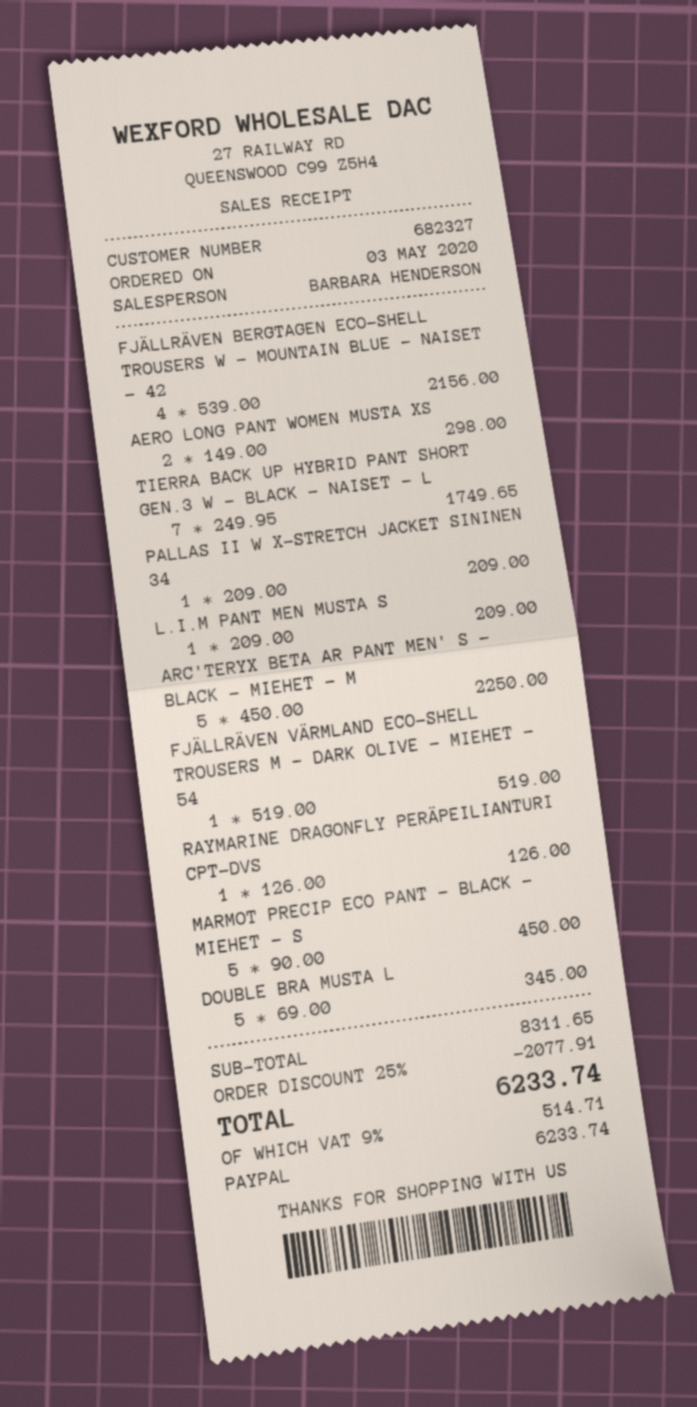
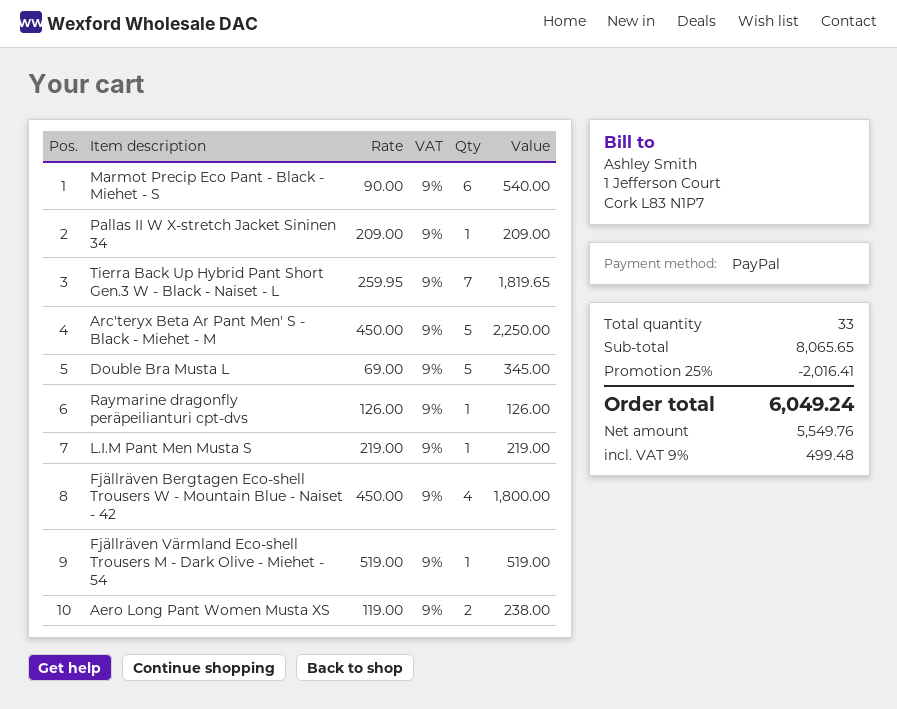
FJÄLLRÄVEN BERGTAGEN ECO-SHELL TROUSERS W - MOUNTAIN BLUE - NAISET - 42: 4 x 539.00 = 2156.00 -> 4 x 450.00 = 1800.00
AERO LONG PANT WOMEN MUSTA XS: 2 x 149.00 = 298.00 -> 2 x 119.00 = 238.00
TIERRA BACK UP HYBRID PANT SHORT GEN.3 W - BLACK - NAISET - L: 7 x 249.95 = 1749.65 -> 7 x 259.95 = 1819.65
L.I.M PANT MEN MUSTA S: 1 x 209.00 = 209.00 -> 1 x 219.00 = 219.00
MARMOT PRECIP ECO PANT - BLACK - MIEHET - S: 5 x 90.00 = 450.00 -> 6 x 90.00 = 540.00
subtotal: 8311.65 -> 8065.65
discount: 25% = 2077.91 -> 25% = 2016.41
tax: 9% = 514.71 -> 9% = 499.48
total: 6233.74 -> 6049.24

